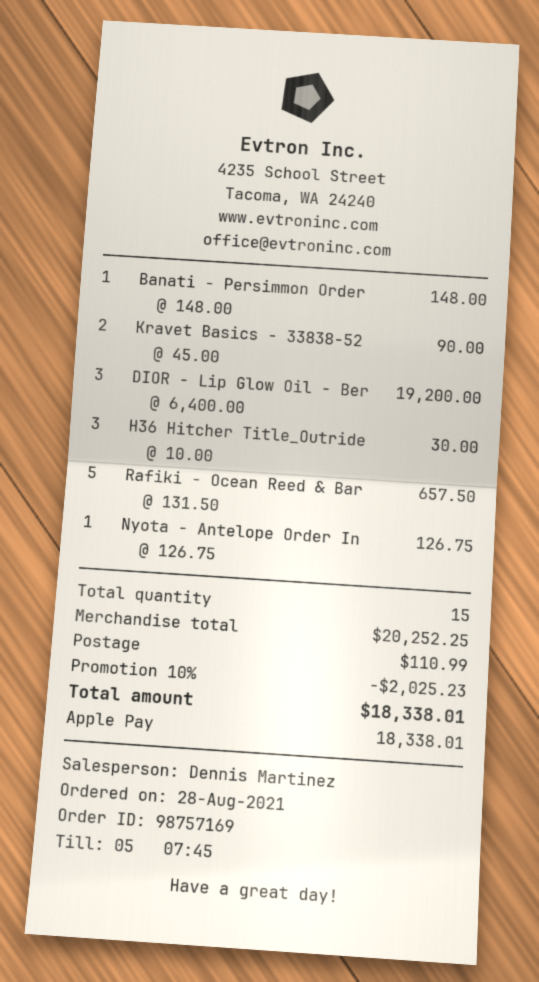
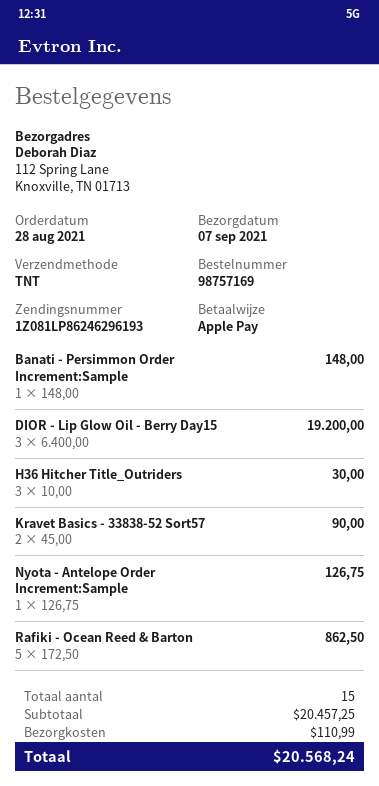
Rafiki - Ocean Reed & Bar: 5 x 131.50 = 657.50 -> 5 x 172.50 = 862.50
subtotal: 20252.25 -> 20457.25
discount: 10% = 2025.23 -> none
total: 18338.01 -> 20568.24

